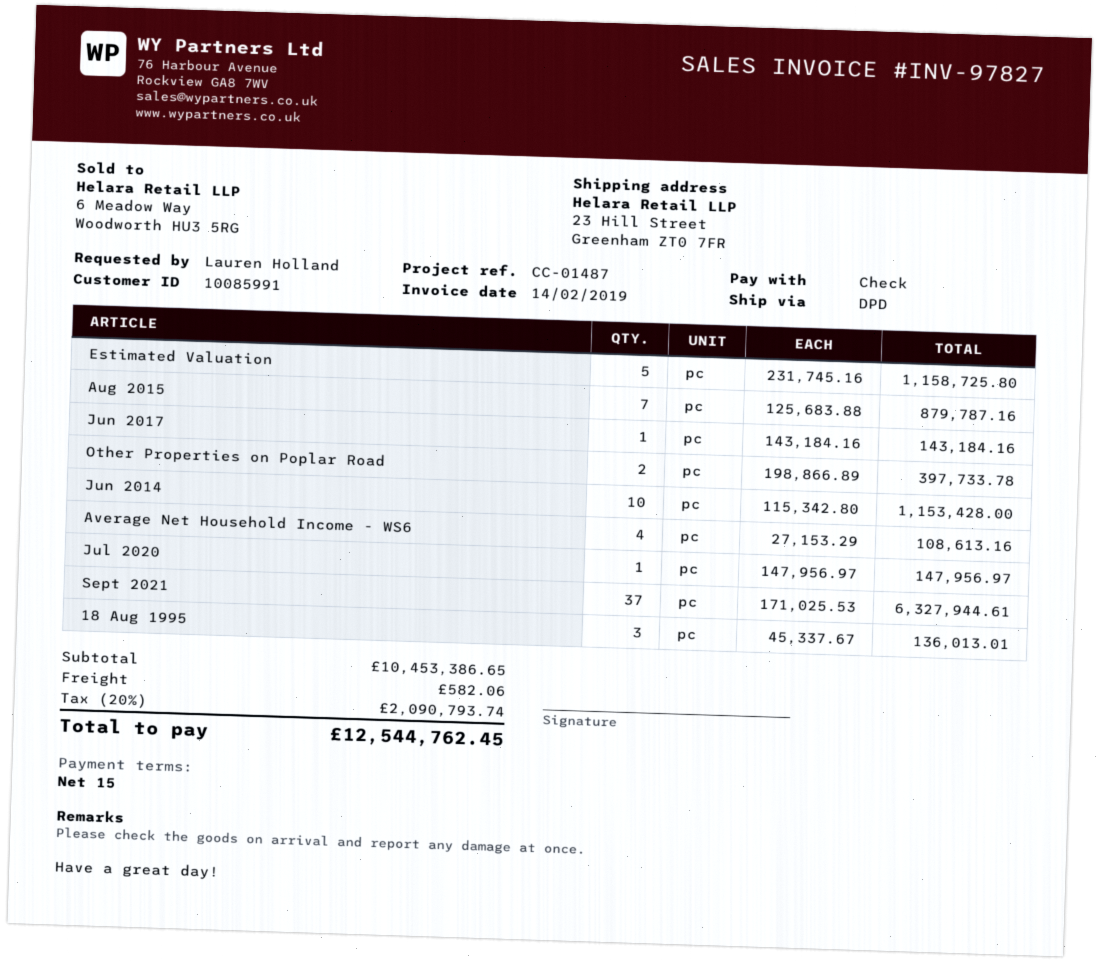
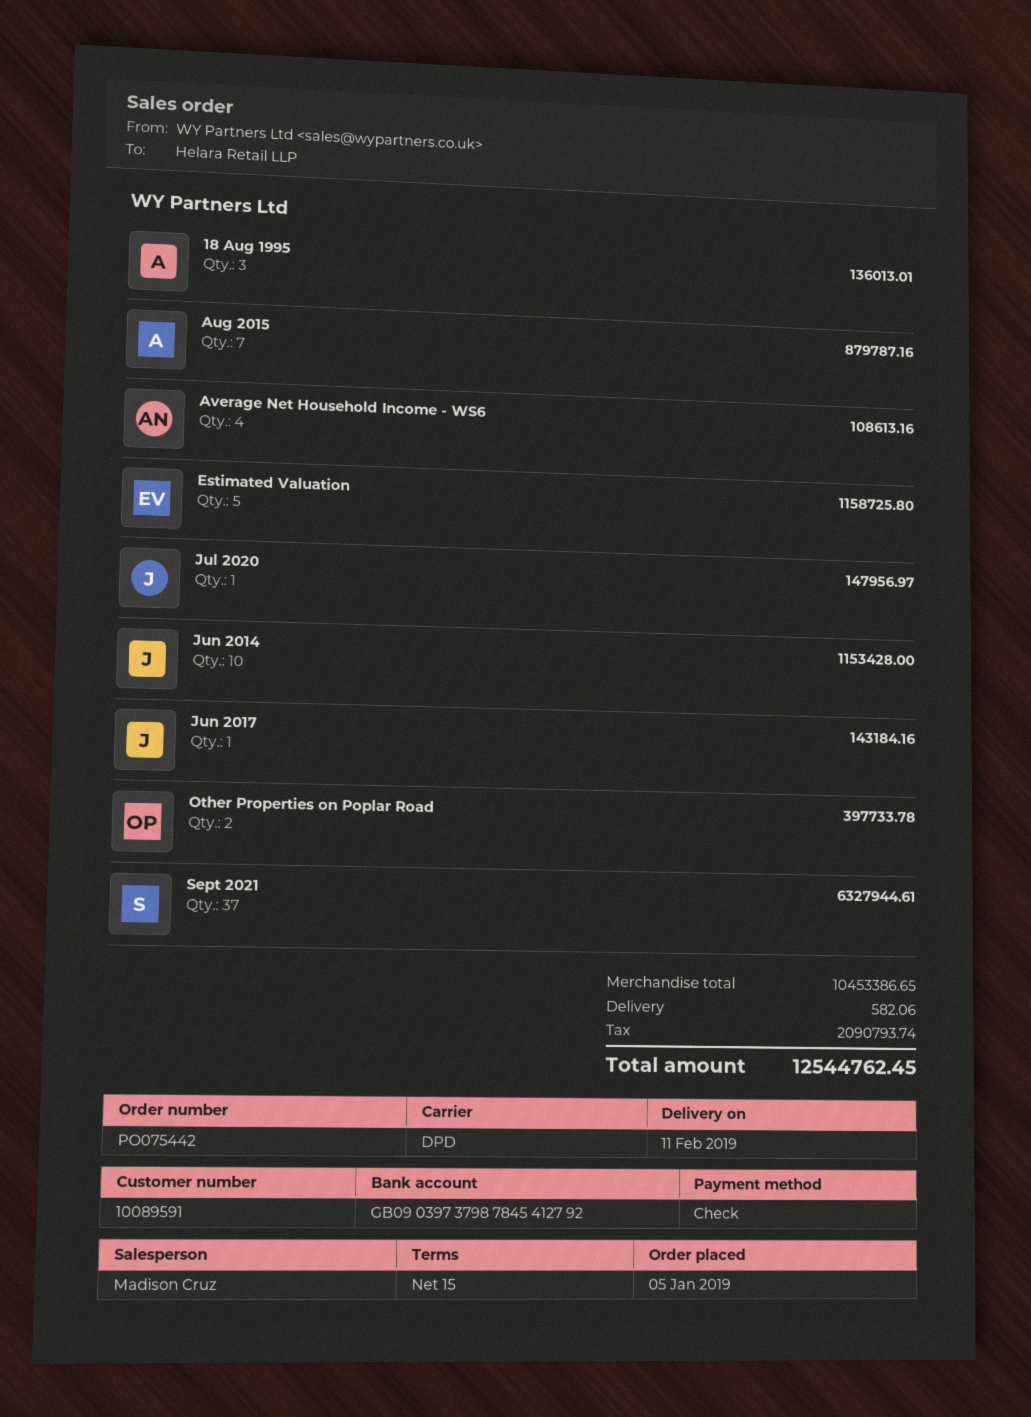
customer number: 10085991 -> 10089591

